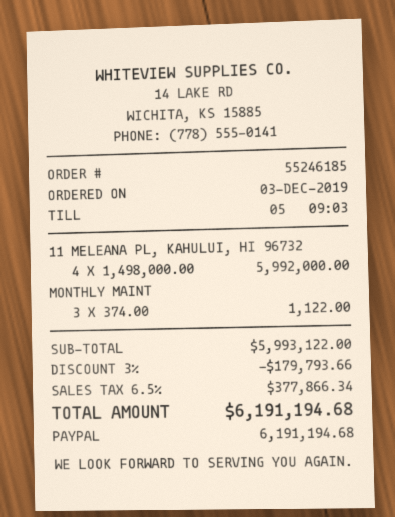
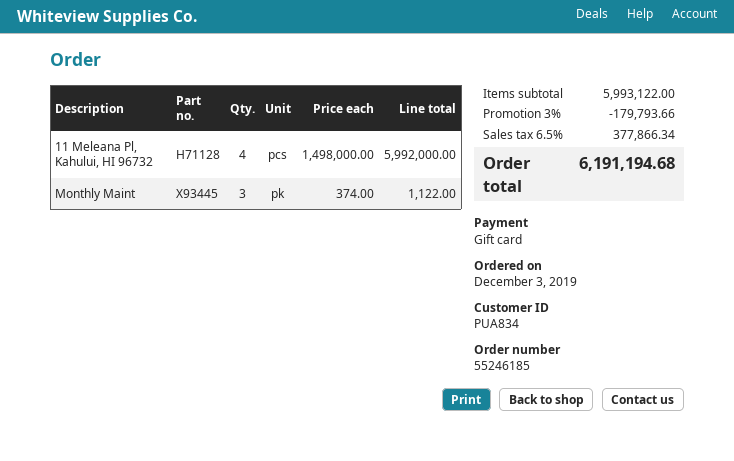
payment method: PayPal -> gift card

